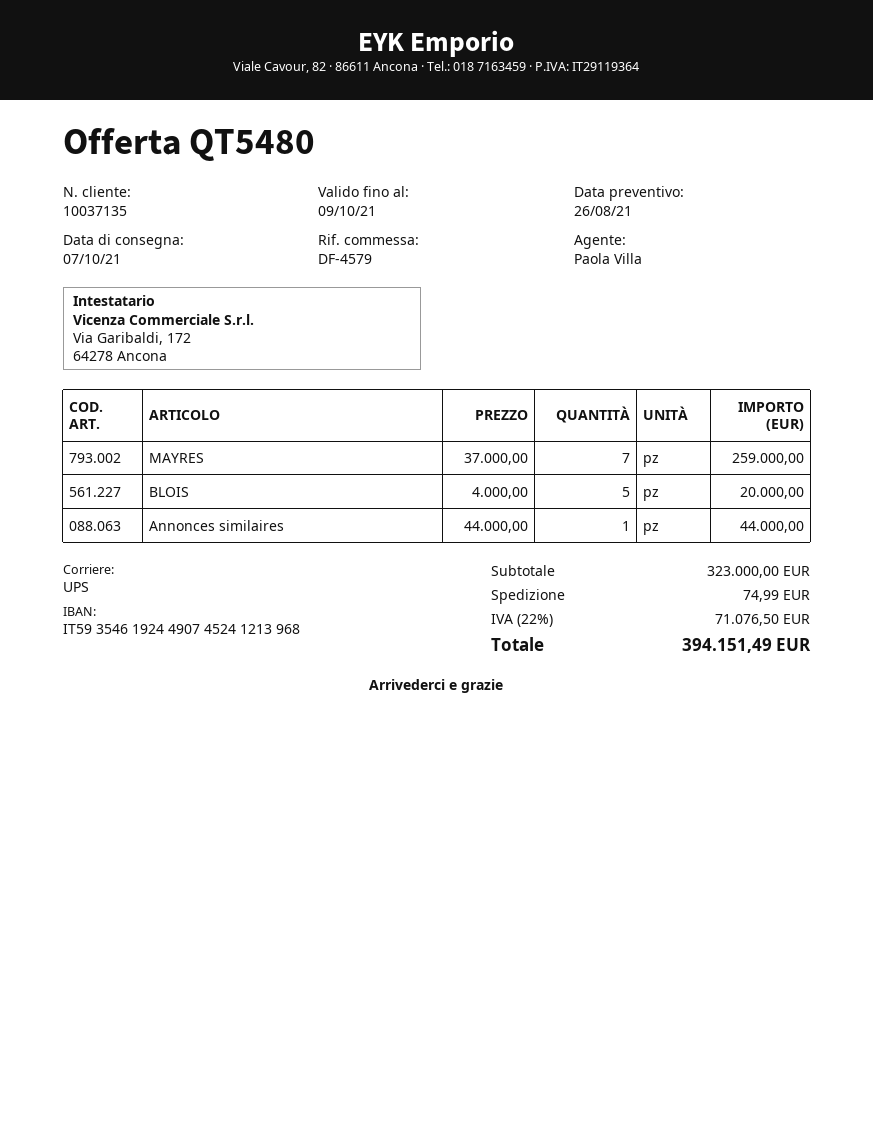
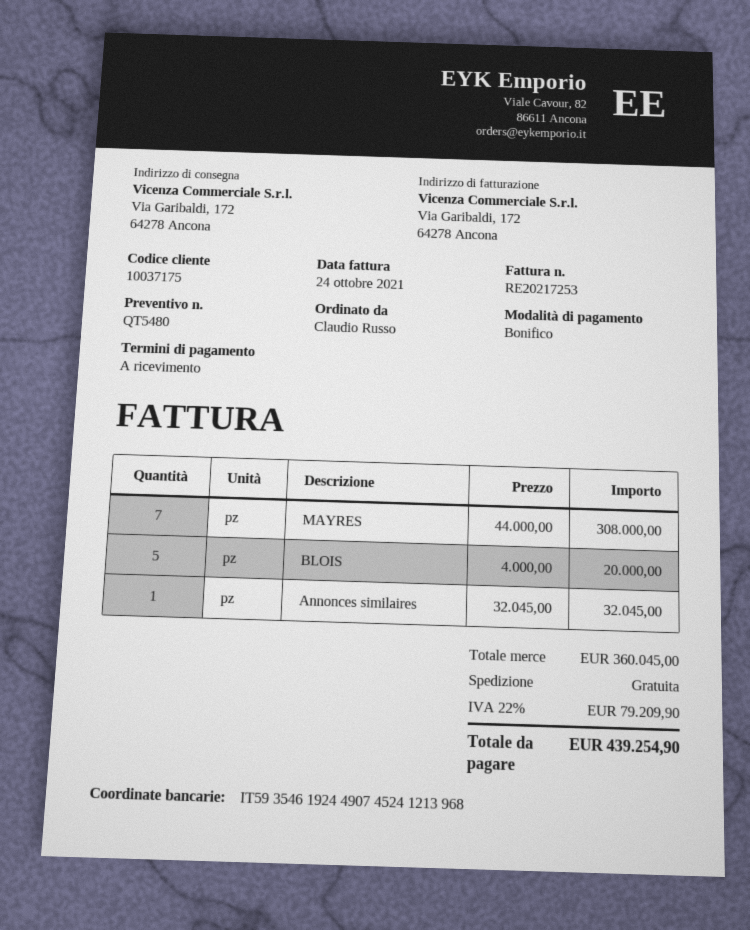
customer number: 10037135 -> 10037175
MAYRES: 7 x 37000.00 = 259000.00 -> 7 x 44000.00 = 308000.00
Annonces similaires: 1 x 44000.00 = 44000.00 -> 1 x 32045.00 = 32045.00
subtotal: 323000.00 -> 360045.00
shipping: 74.99 -> 0.00
tax: 22% = 71076.50 -> 22% = 79209.90
total: 394151.49 -> 439254.90

